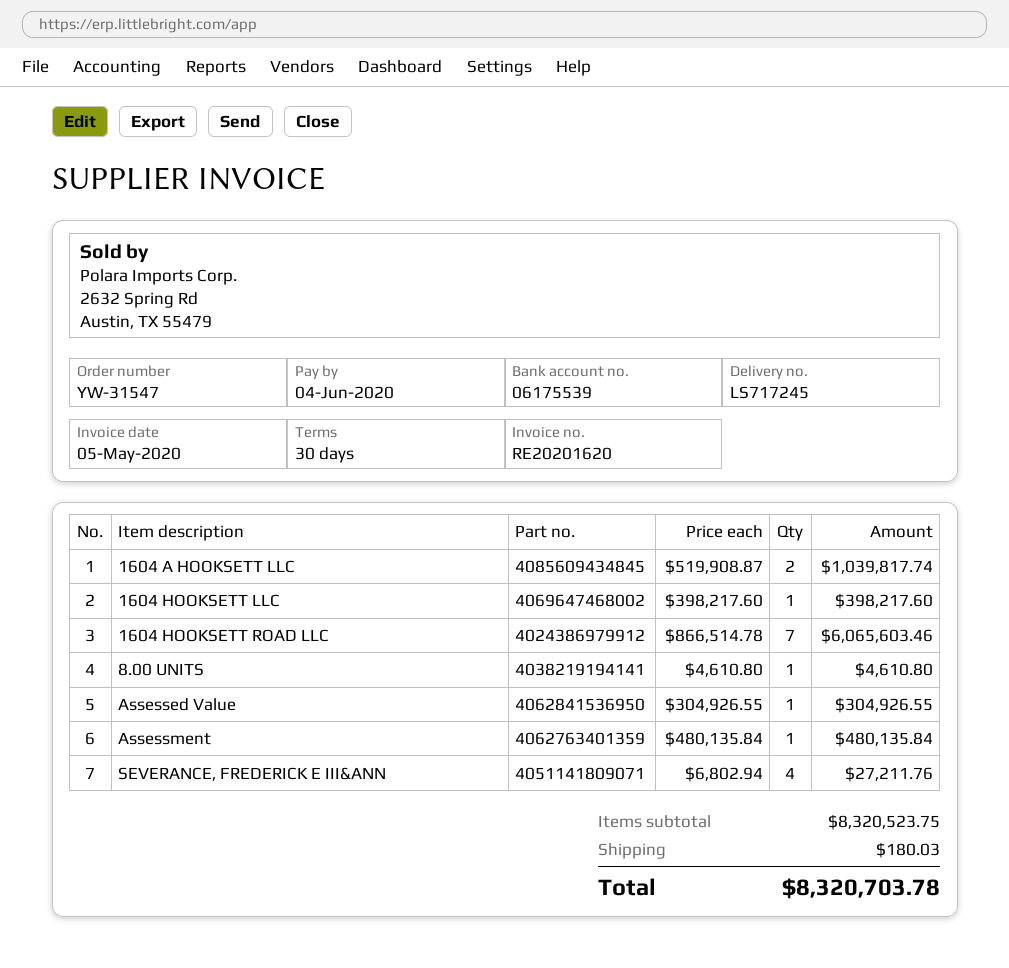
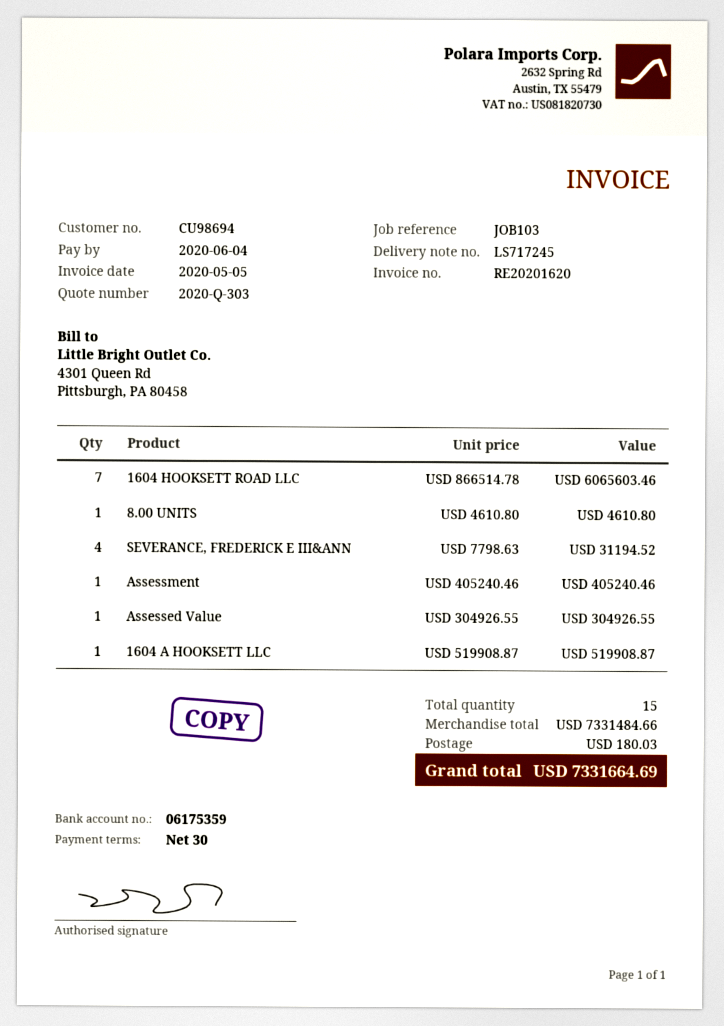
bank account: 06175539 -> 06175359
1604 A HOOKSETT LLC: 2 x 519908.87 = 1039817.74 -> 1 x 519908.87 = 519908.87
1604 HOOKSETT LLC: 1 x 398217.60 = 398217.60 -> none
Assessment: 1 x 480135.84 = 480135.84 -> 1 x 405240.46 = 405240.46
SEVERANCE, FREDERICK E III&ANN: 4 x 6802.94 = 27211.76 -> 4 x 7798.63 = 31194.52
subtotal: 8320523.75 -> 7331484.66
total: 8320703.78 -> 7331664.69

